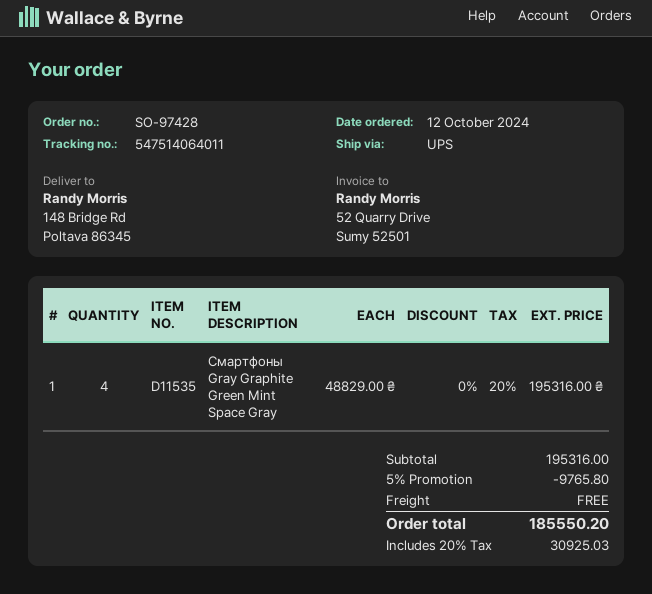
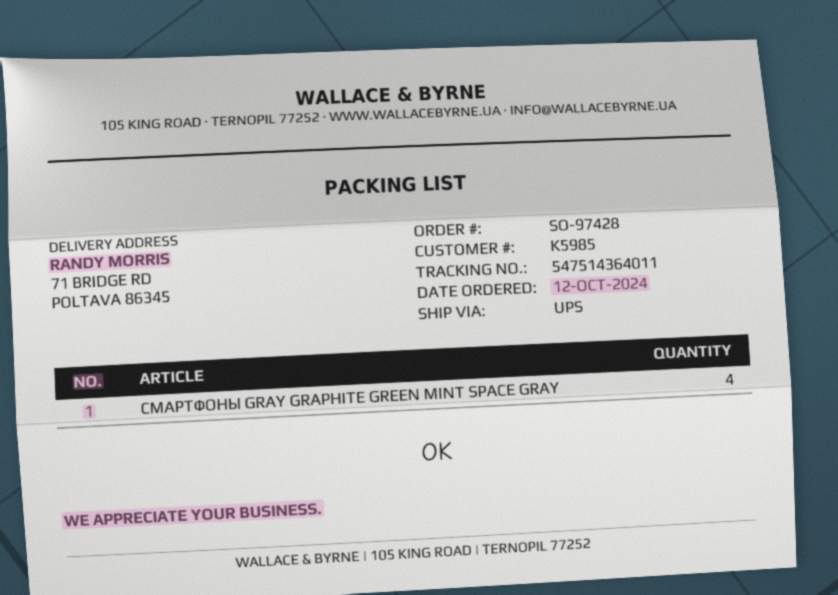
tracking number: 547514064011 -> 547514364011
ship to: 148 Bridge Rd, Poltava 86345 -> 71 BRIDGE RD, POLTAVA 86345

